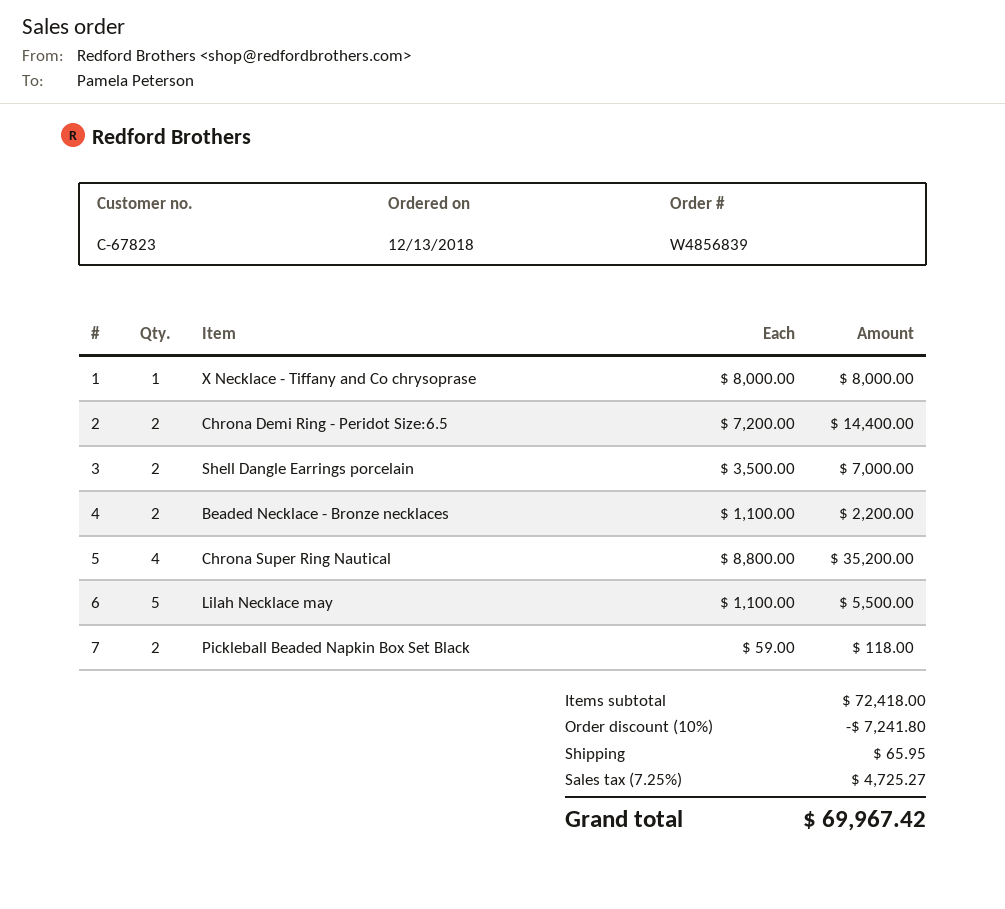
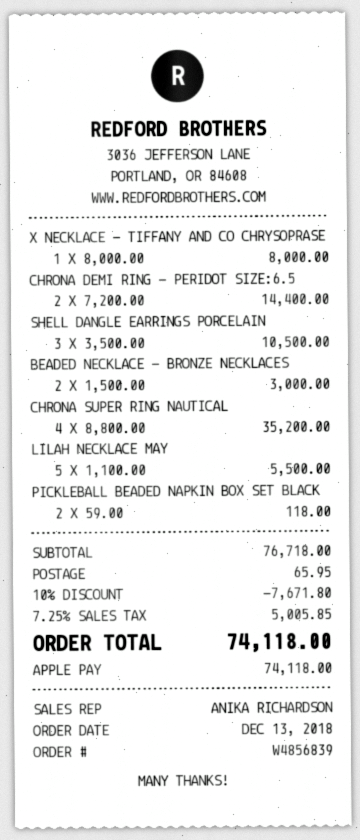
Shell Dangle Earrings porcelain: 2 x 3500.00 = 7000.00 -> 3 x 3500.00 = 10500.00
Beaded Necklace - Bronze necklaces: 2 x 1100.00 = 2200.00 -> 2 x 1500.00 = 3000.00
subtotal: 72418.00 -> 76718.00
discount: 10% = 7241.80 -> 10% = 7671.80
tax: 7.25% = 4725.27 -> 7.25% = 5005.85
total: 69967.42 -> 74118.00

